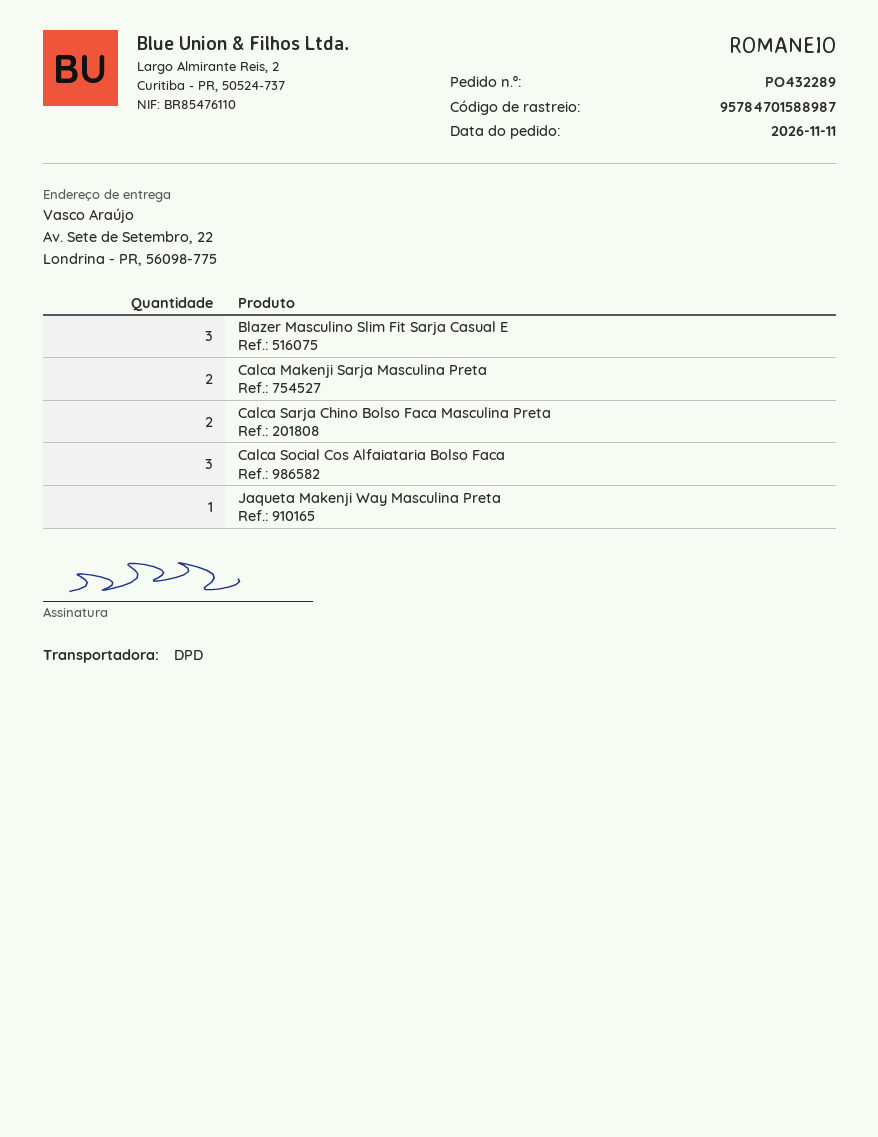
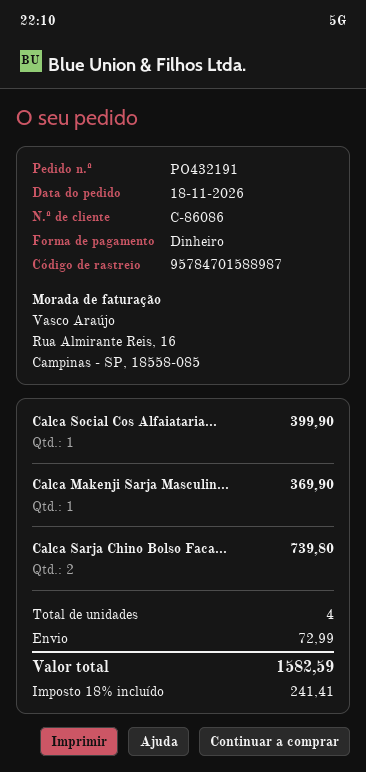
order number: PO432289 -> PO432191
order date: 2026-11-11 -> 2026-11-18
Blazer Masculino Slim Fit Sarja Casual E: 3 -> none
Calca Makenji Sarja Masculina Preta: 2 -> 1
Calca Social Cos Alfaiataria Bolso Faca: 3 -> 1
Jaqueta Makenji Way Masculina Preta: 1 -> none

